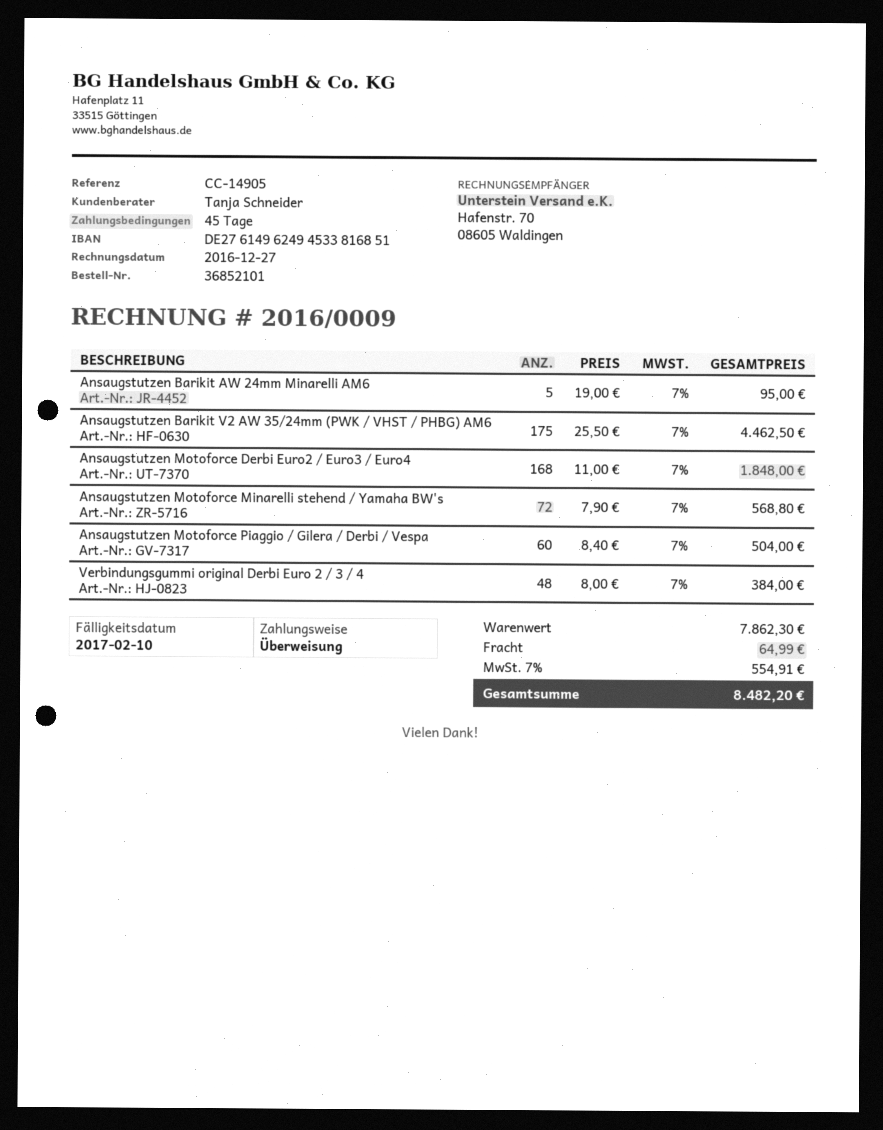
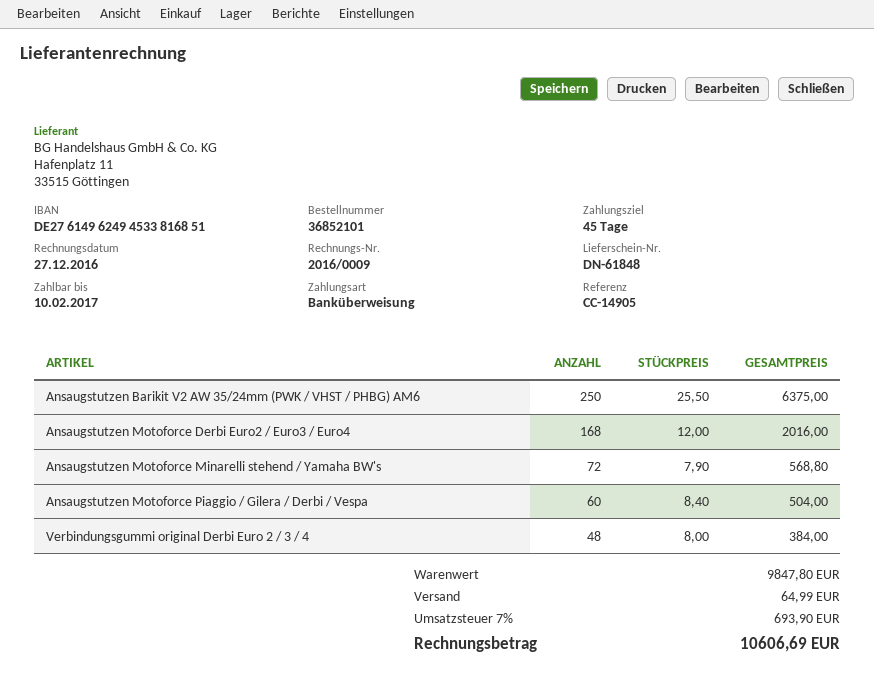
Ansaugstutzen Barikit AW 24mm Minarelli AM6: 5 x 19.00 = 95.00 -> none
Ansaugstutzen Barikit V2 AW 35/24mm (PWK / VHST / PHBG) AM6: 175 x 25.50 = 4462.50 -> 250 x 25.50 = 6375.00
Ansaugstutzen Motoforce Derbi Euro2 / Euro3 / Euro4: 168 x 11.00 = 1848.00 -> 168 x 12.00 = 2016.00
subtotal: 7862.30 -> 9847.80
tax: 7% = 554.91 -> 7% = 693.90
total: 8482.20 -> 10606.69

